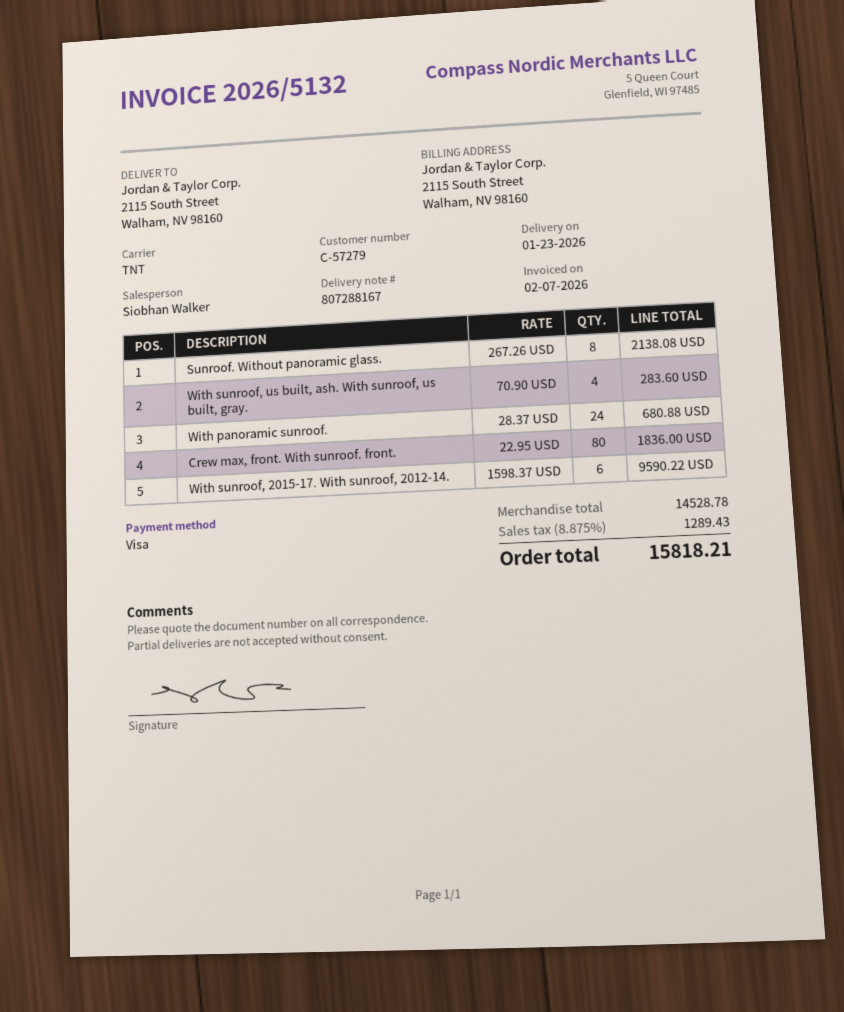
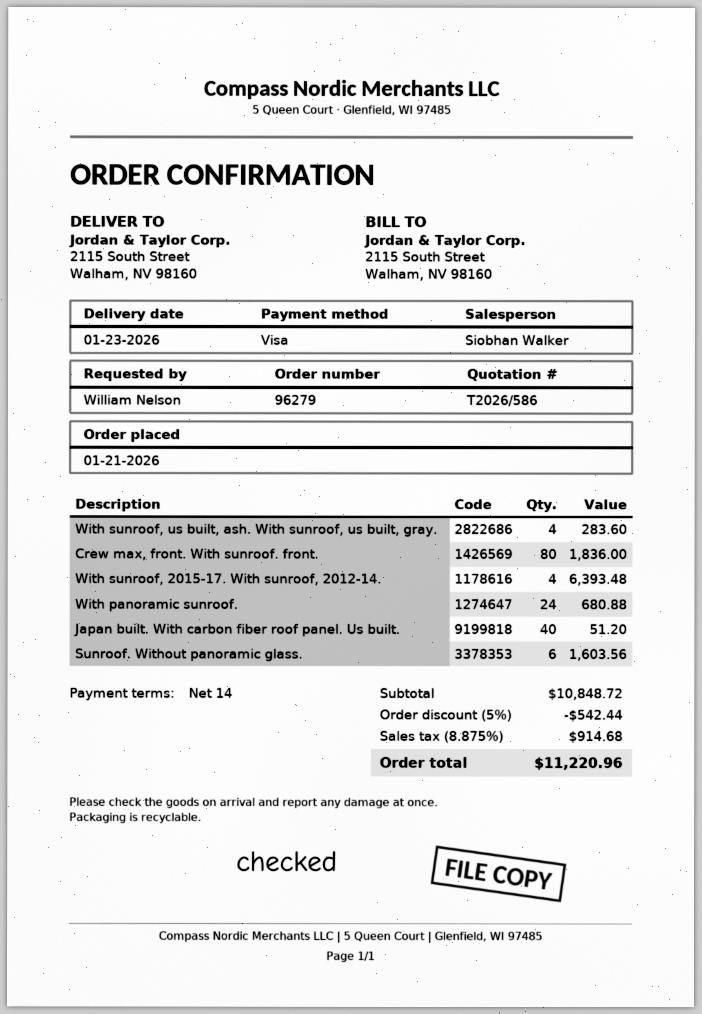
Sunroof. Without panoramic glass.: 8 for 2138.08 -> 6 for 1603.56
With sunroof, 2015-17. With sunroof, 2012-14.: 6 for 9590.22 -> 4 for 6393.48
Japan built. With carbon fiber roof panel. Us built.: none -> 40 for 51.20
subtotal: 14528.78 -> 10848.72
discount: none -> 5% = 542.44
tax: 8.875% = 1289.43 -> 8.875% = 914.68
total: 15818.21 -> 11220.96

